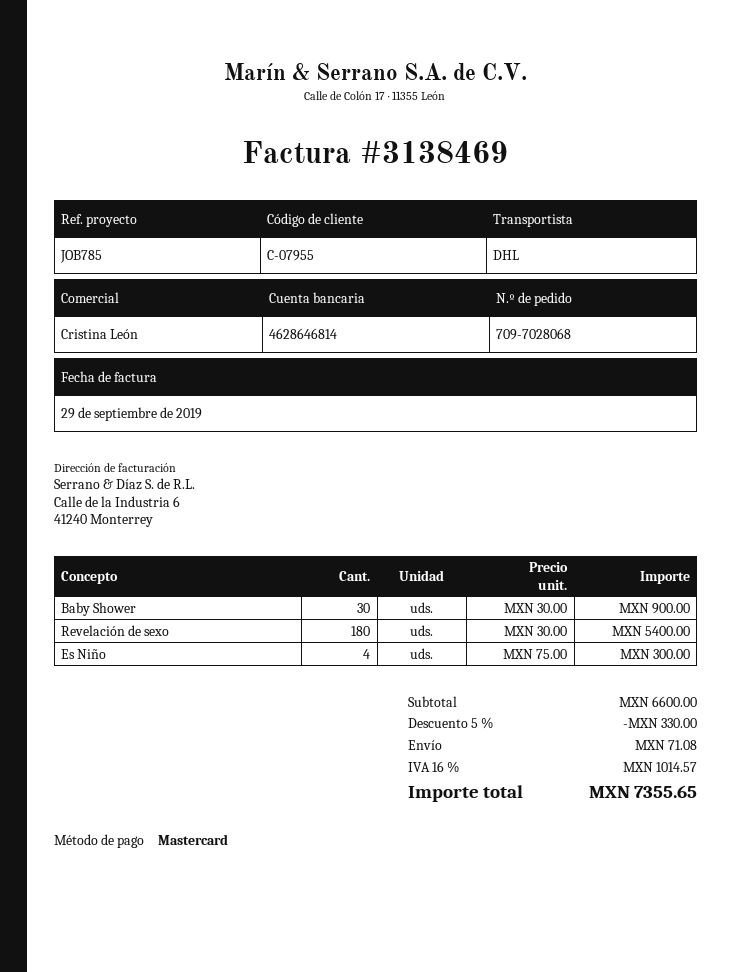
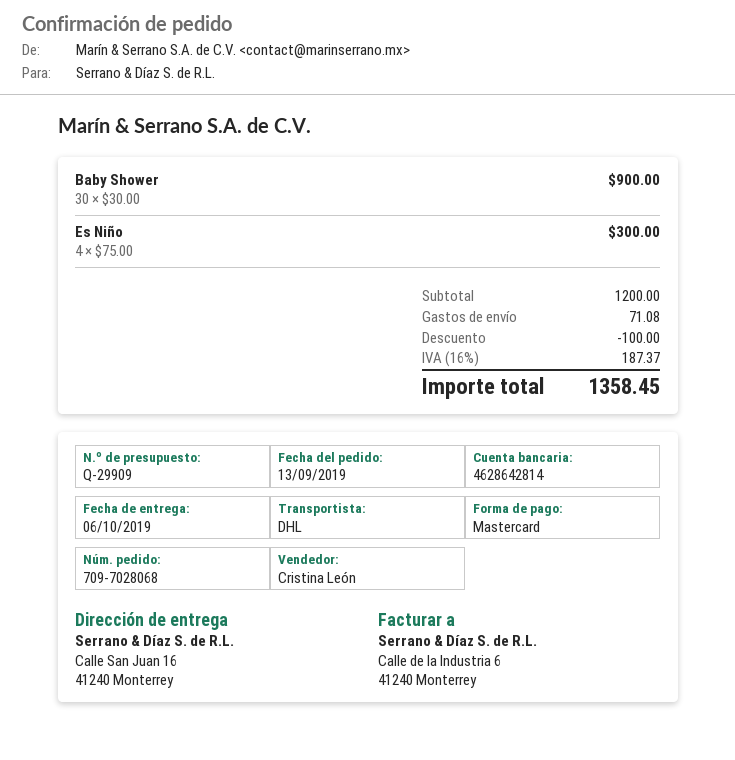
bank account: 4628646814 -> 4628642814
Revelación de sexo: 180 x 30.00 = 5400.00 -> none
subtotal: 6600.00 -> 1200.00
discount: 330.00 -> 100.00
tax: 16% = 1014.57 -> 16% = 187.37
total: 7355.65 -> 1358.45

